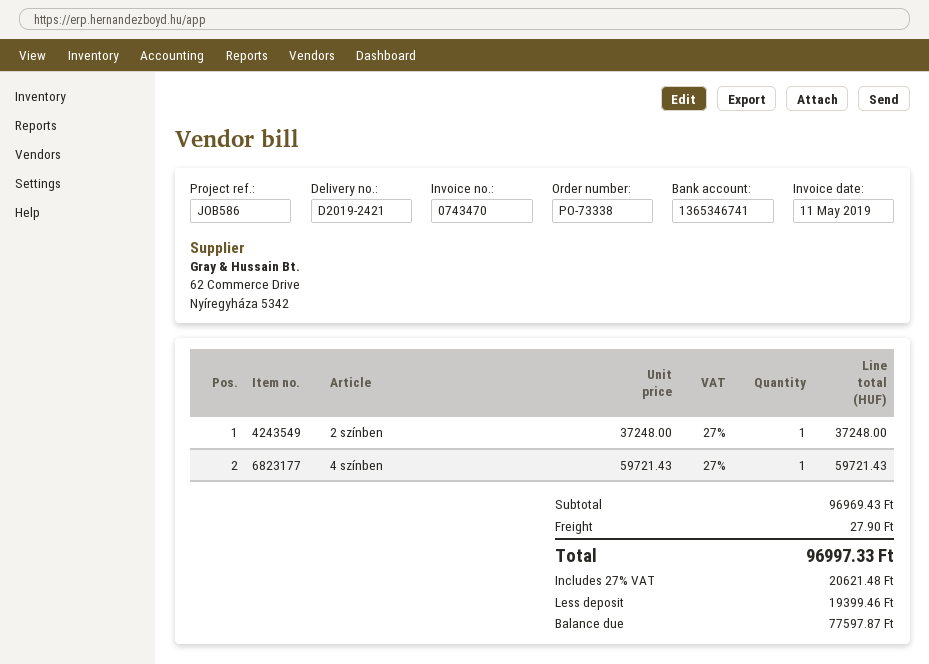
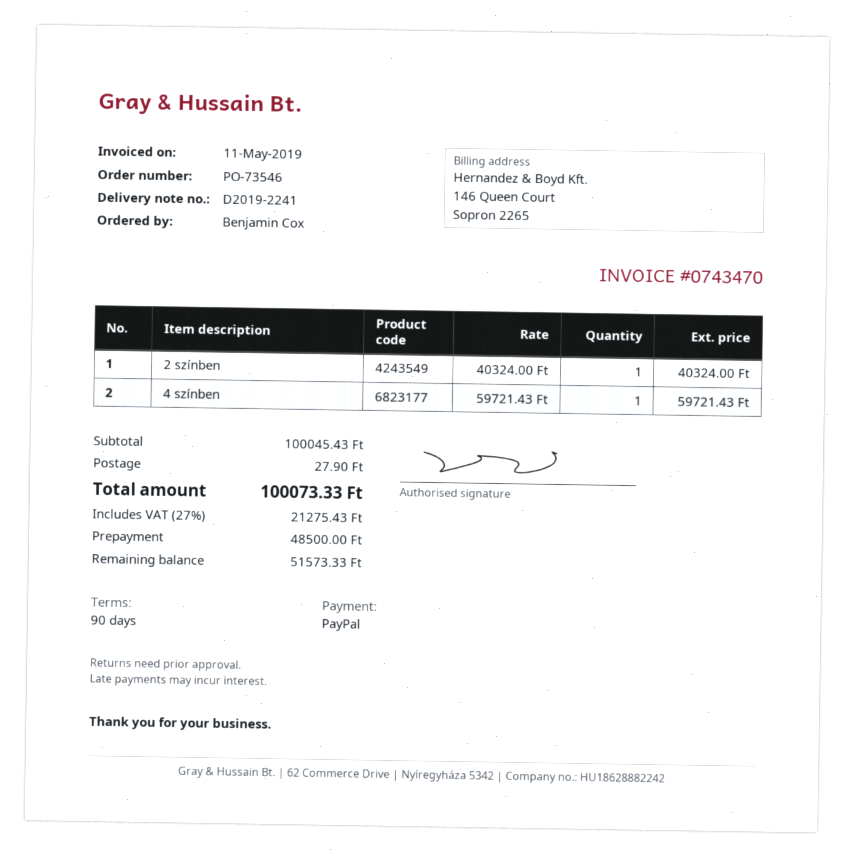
order number: PO-73338 -> PO-73546
delivery note number: D2019-2421 -> D2019-2241
2 színben: 1 x 37248.00 = 37248.00 -> 1 x 40324.00 = 40324.00
subtotal: 96969.43 -> 100045.43
tax: 27% = 20621.48 -> 27% = 21275.43
total: 96997.33 -> 100073.33
deposit: 19399.46 -> 48500.00
balance: 77597.87 -> 51573.33

